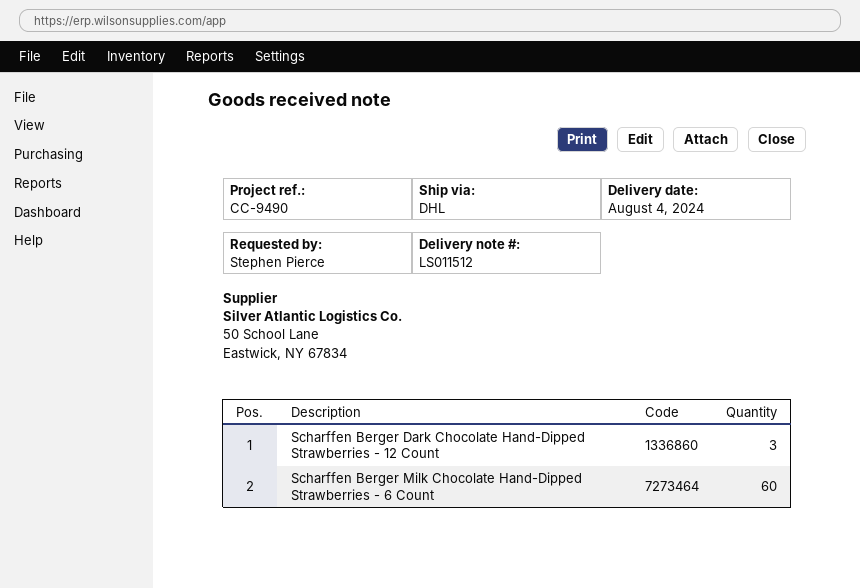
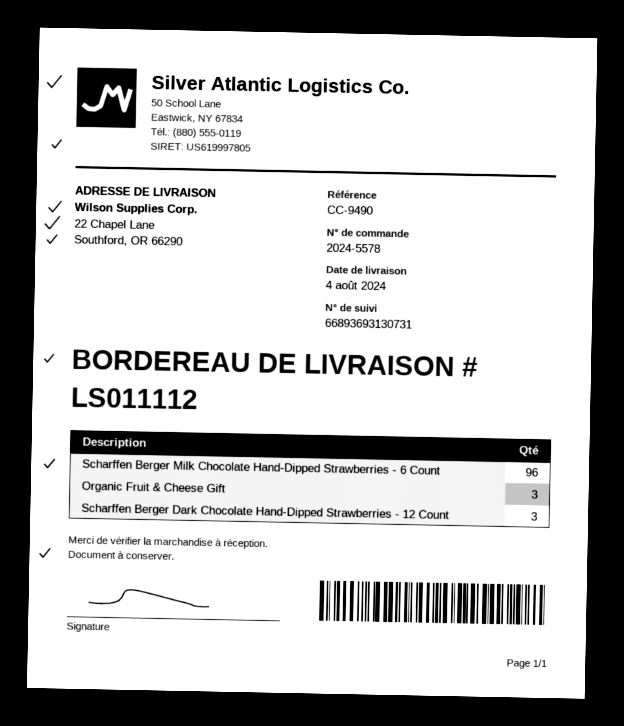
delivery note number: LS011512 -> LS011112
Scharffen Berger Milk Chocolate Hand-Dipped Strawberries - 6 Count: 60 -> 96
Organic Fruit & Cheese Gift: none -> 3

